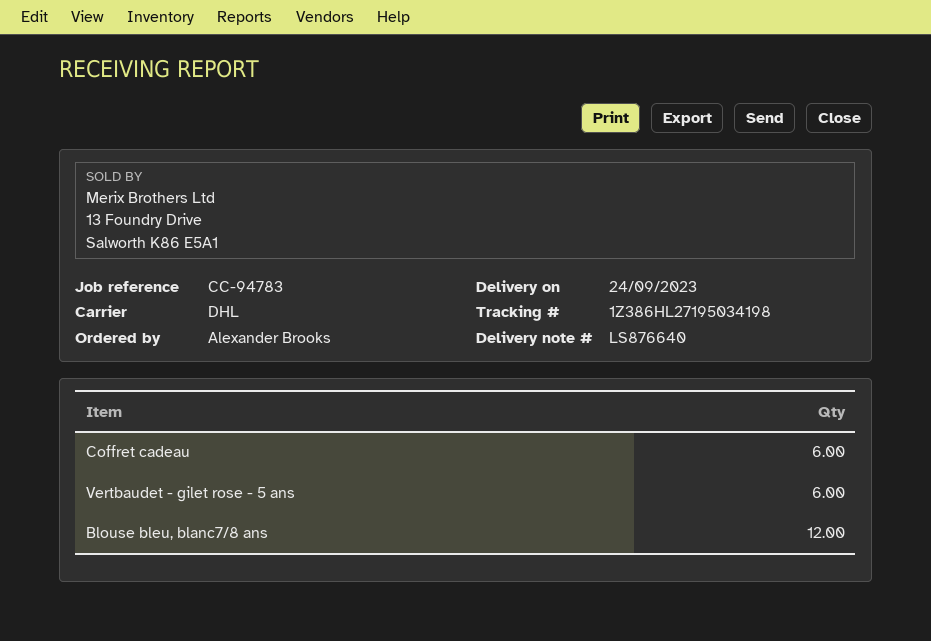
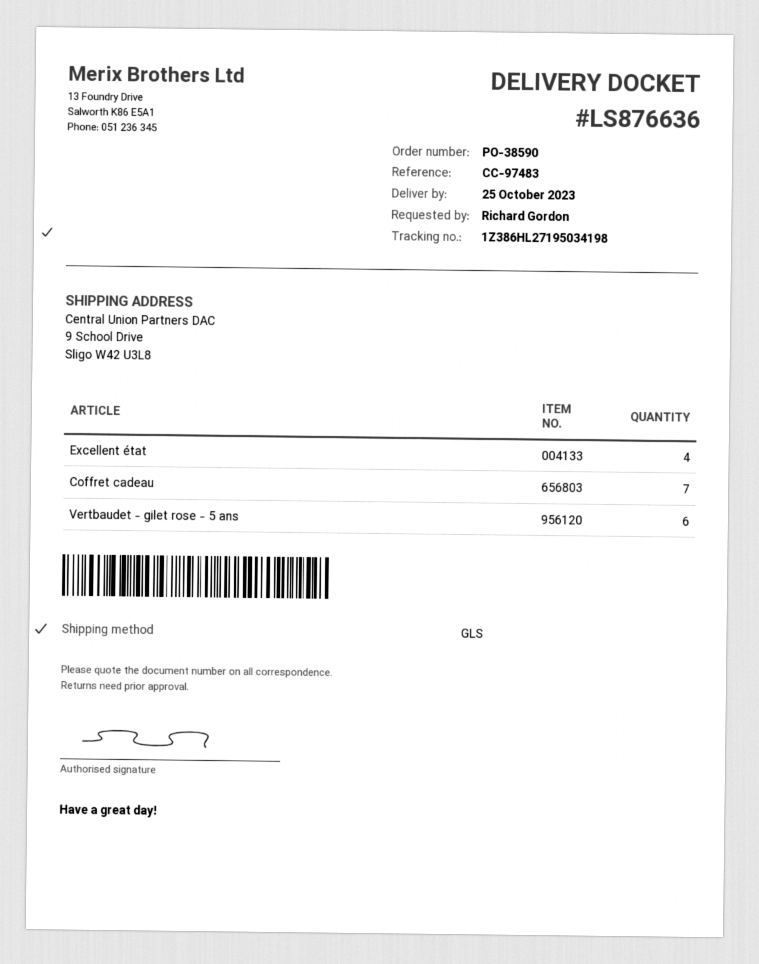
delivery note number: LS876640 -> LS876636
delivery date: 2023-09-24 -> 2023-10-25
reference: CC-94783 -> CC-97483
ordered by: Alexander Brooks -> Richard Gordon
shipping method: DHL -> GLS
Coffret cadeau: 6 -> 7
Blouse bleu, blanc7/8 ans: 12 -> none
Excellent état: none -> 4

